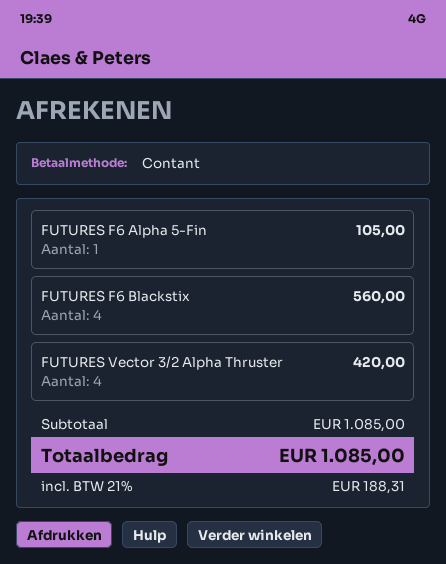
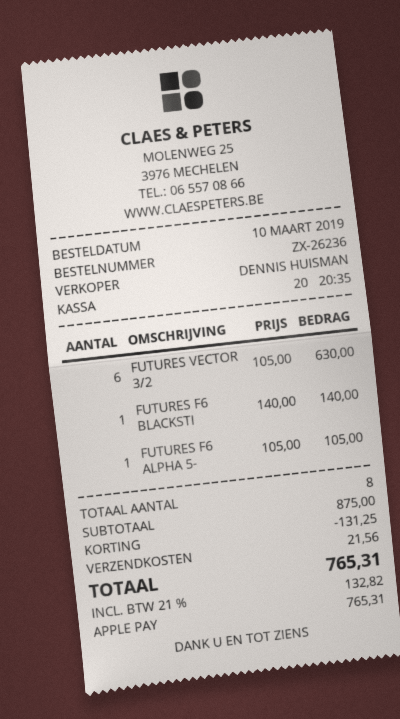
payment method: cash -> Apple Pay
FUTURES F6 Blackstix: 4 for 560.00 -> 1 for 140.00
FUTURES Vector 3/2 Alpha Thruster: 4 for 420.00 -> 6 for 630.00
subtotal: 1085.00 -> 875.00
discount: none -> 131.25
shipping: none -> 21.56
tax: 21% = 188.31 -> 21% = 132.82
total: 1085.00 -> 765.31

